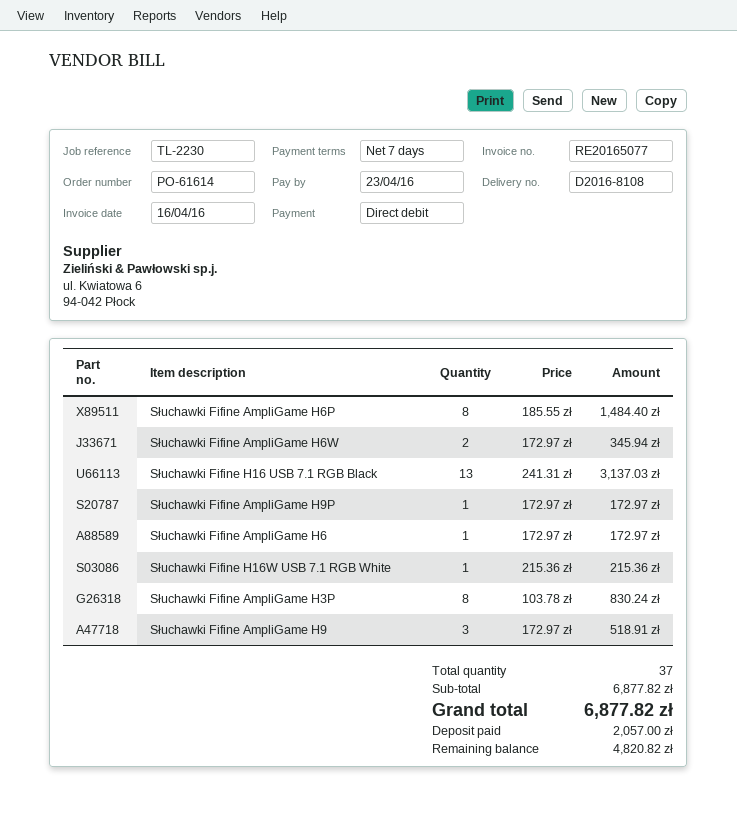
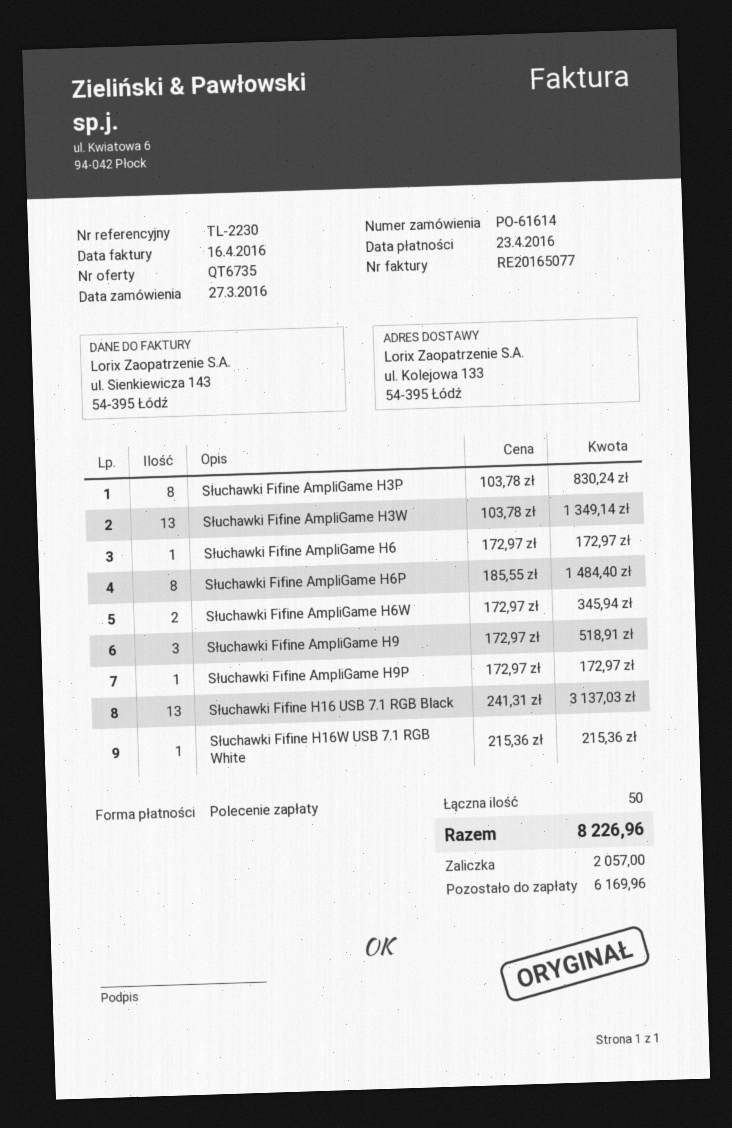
Słuchawki Fifine AmpliGame H3W: none -> 13 x 103.78 = 1349.14
total quantity: 37 -> 50
total: 6877.82 -> 8226.96
balance: 4820.82 -> 6169.96

